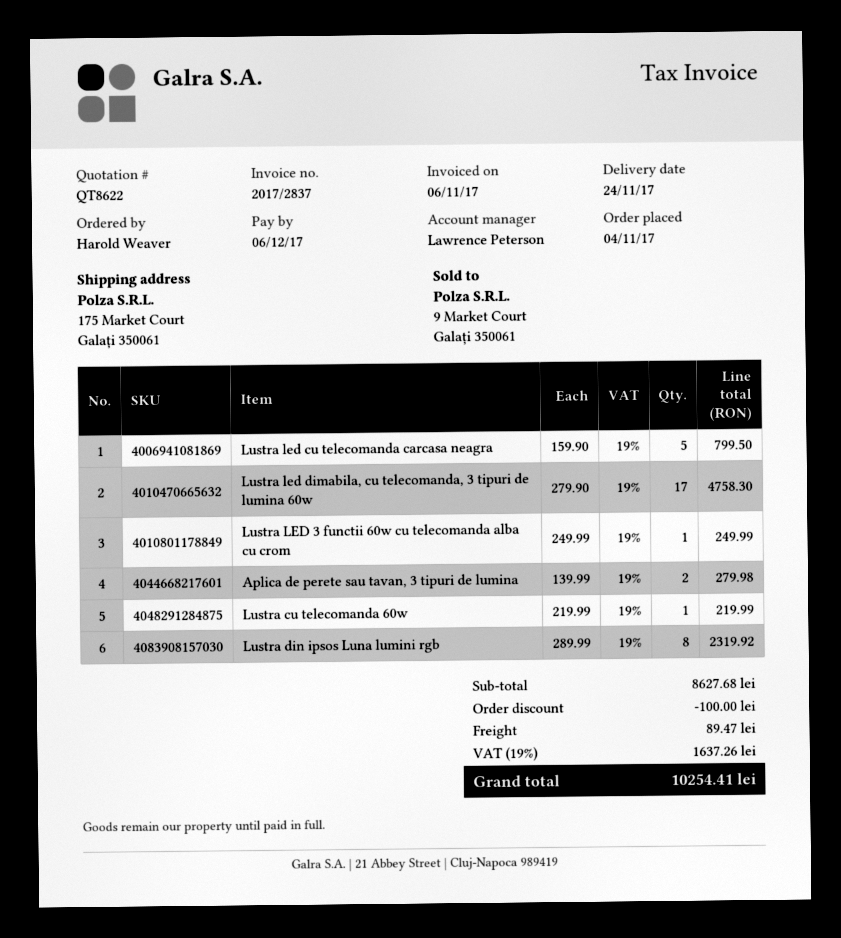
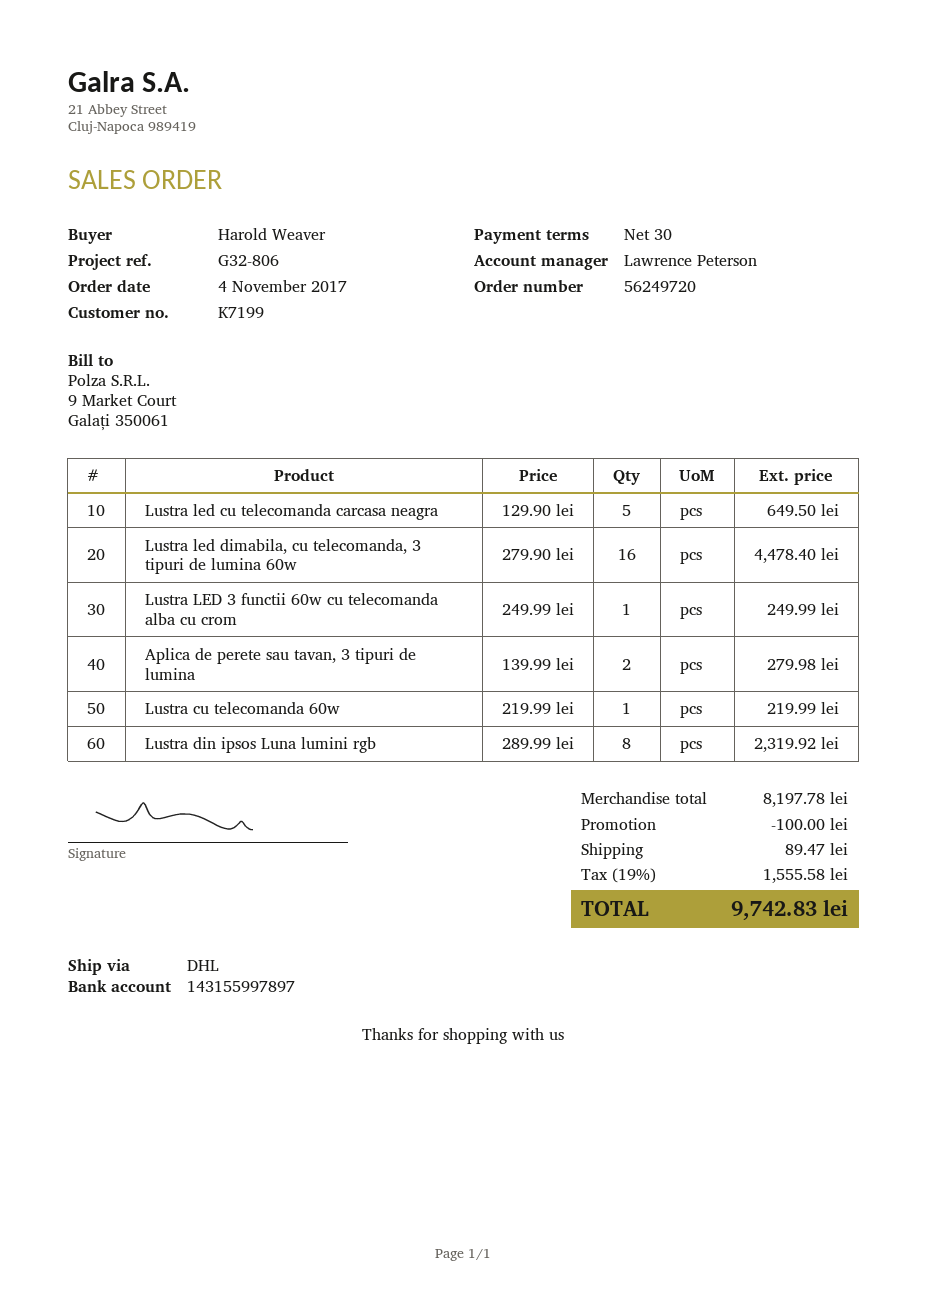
Lustra led cu telecomanda carcasa neagra: 5 x 159.90 = 799.50 -> 5 x 129.90 = 649.50
Lustra led dimabila, cu telecomanda, 3 tipuri de lumina 60w: 17 x 279.90 = 4758.30 -> 16 x 279.90 = 4478.40
subtotal: 8627.68 -> 8197.78
tax: 19% = 1637.26 -> 19% = 1555.58
total: 10254.41 -> 9742.83

